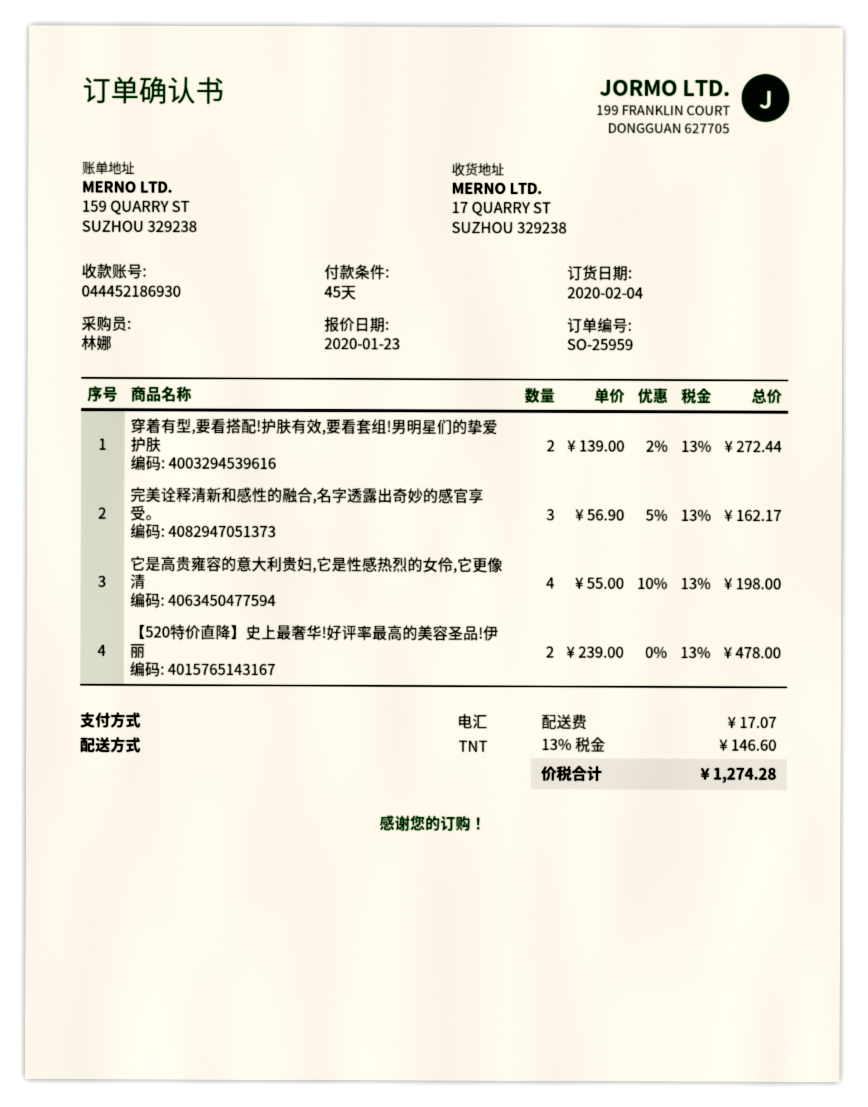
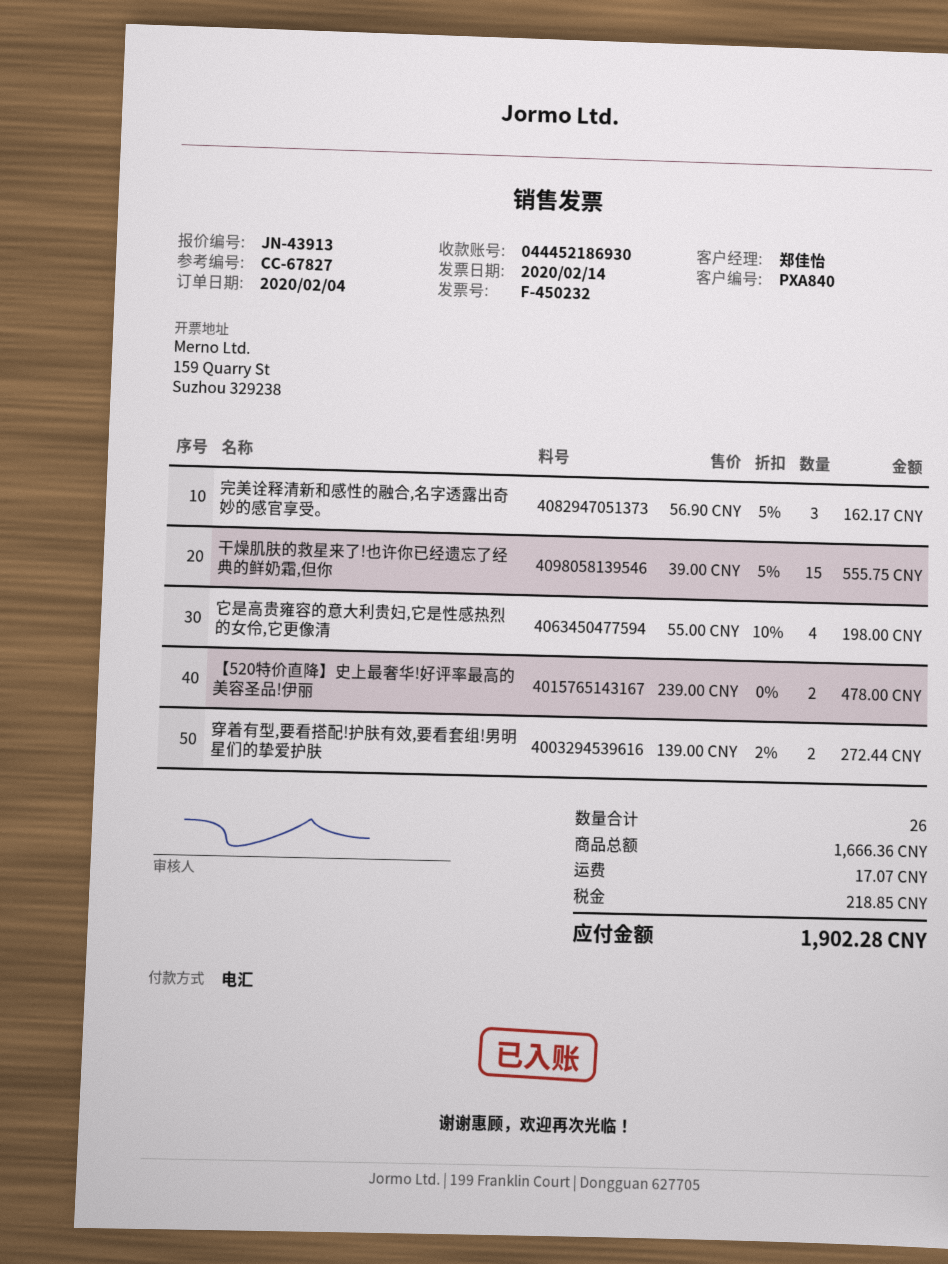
干燥肌肤的救星来了!也许你已经遗忘了经典的鲜奶霜,但你: none -> 15 x 39.00 - 5% = 555.75
tax: 146.60 -> 218.85
total: 1274.28 -> 1902.28

